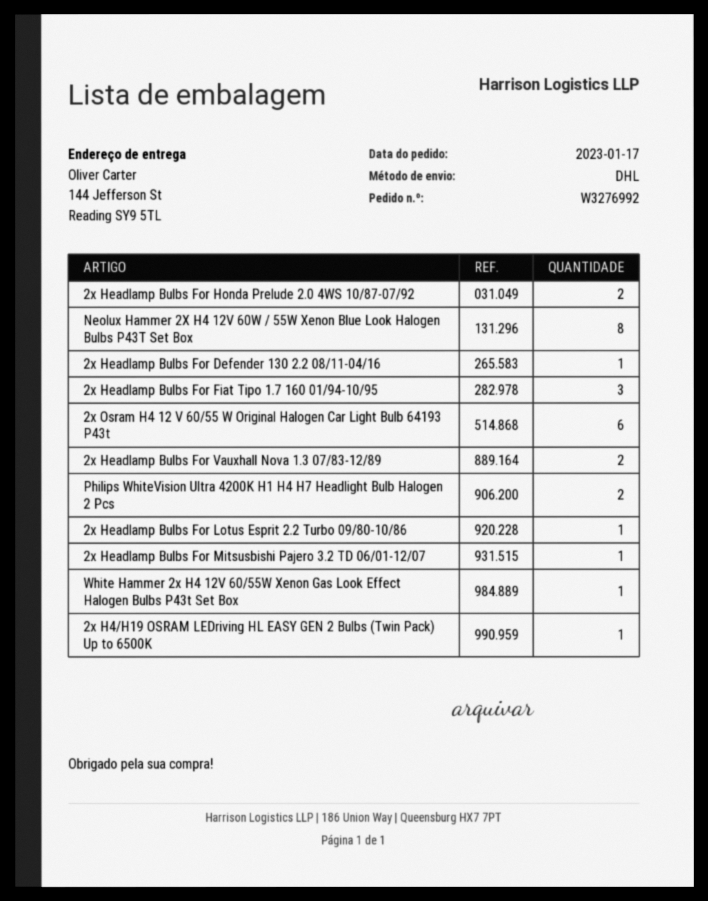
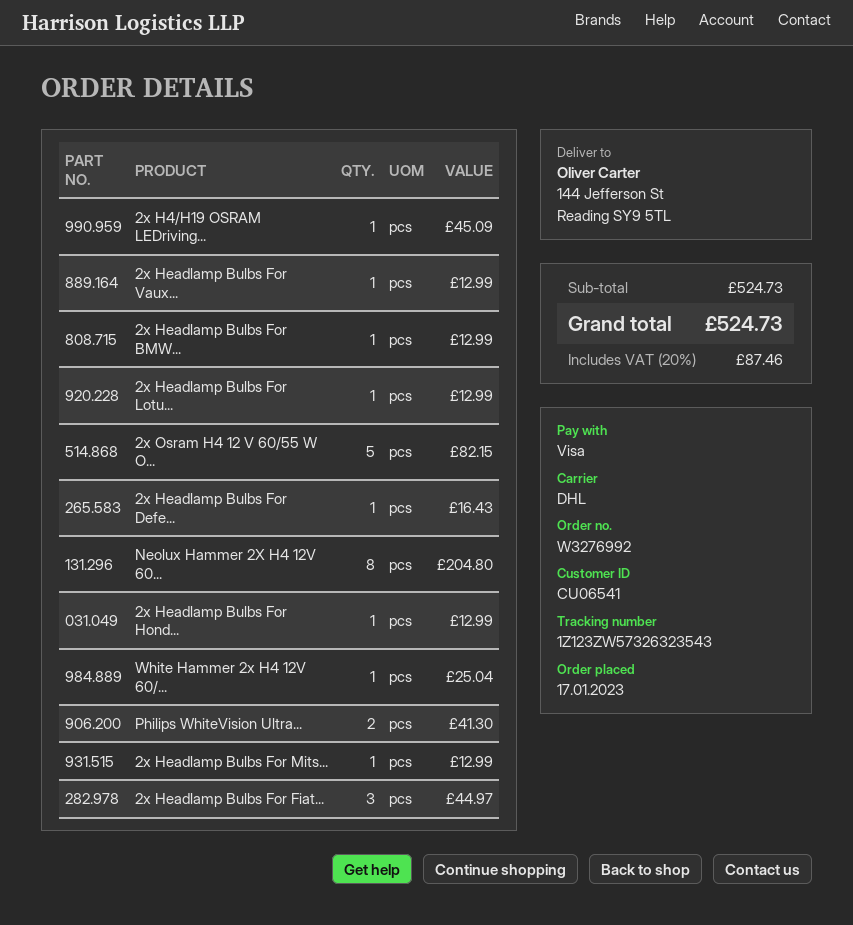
2x Headlamp Bulbs For Honda Prelude 2.0 4WS 10/87-07/92: 2 -> 1
2x Osram H4 12 V 60/55 W Original Halogen Car Light Bulb 64193 P43t: 6 -> 5
2x Headlamp Bulbs For Vauxhall Nova 1.3 07/83-12/89: 2 -> 1
2x Headlamp Bulbs For BMW...: none -> 1

